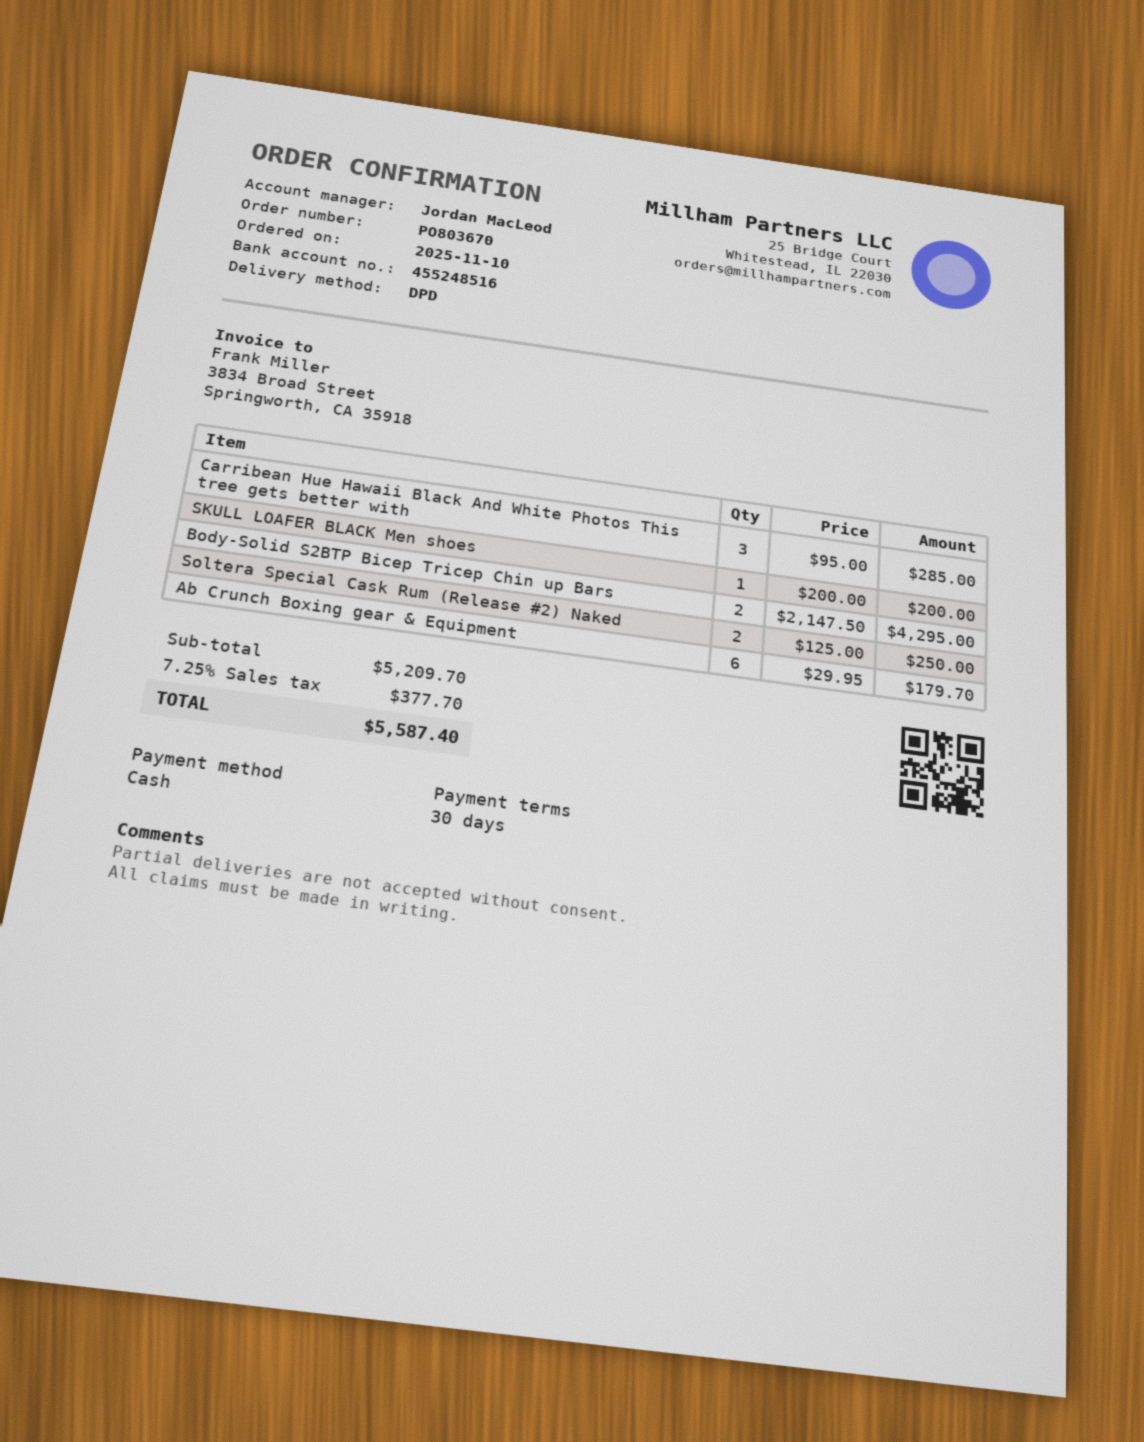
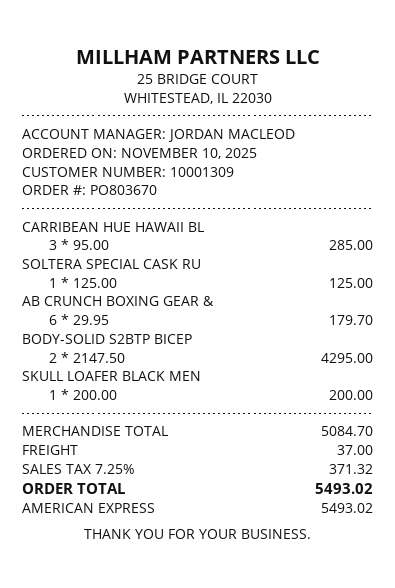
payment method: cash -> American Express
Soltera Special Cask Rum (Release #2) Naked: 2 x 125.00 = 250.00 -> 1 x 125.00 = 125.00
subtotal: 5209.70 -> 5084.70
shipping: none -> 37.00
tax: 7.25% = 377.70 -> 7.25% = 371.32
total: 5587.40 -> 5493.02

